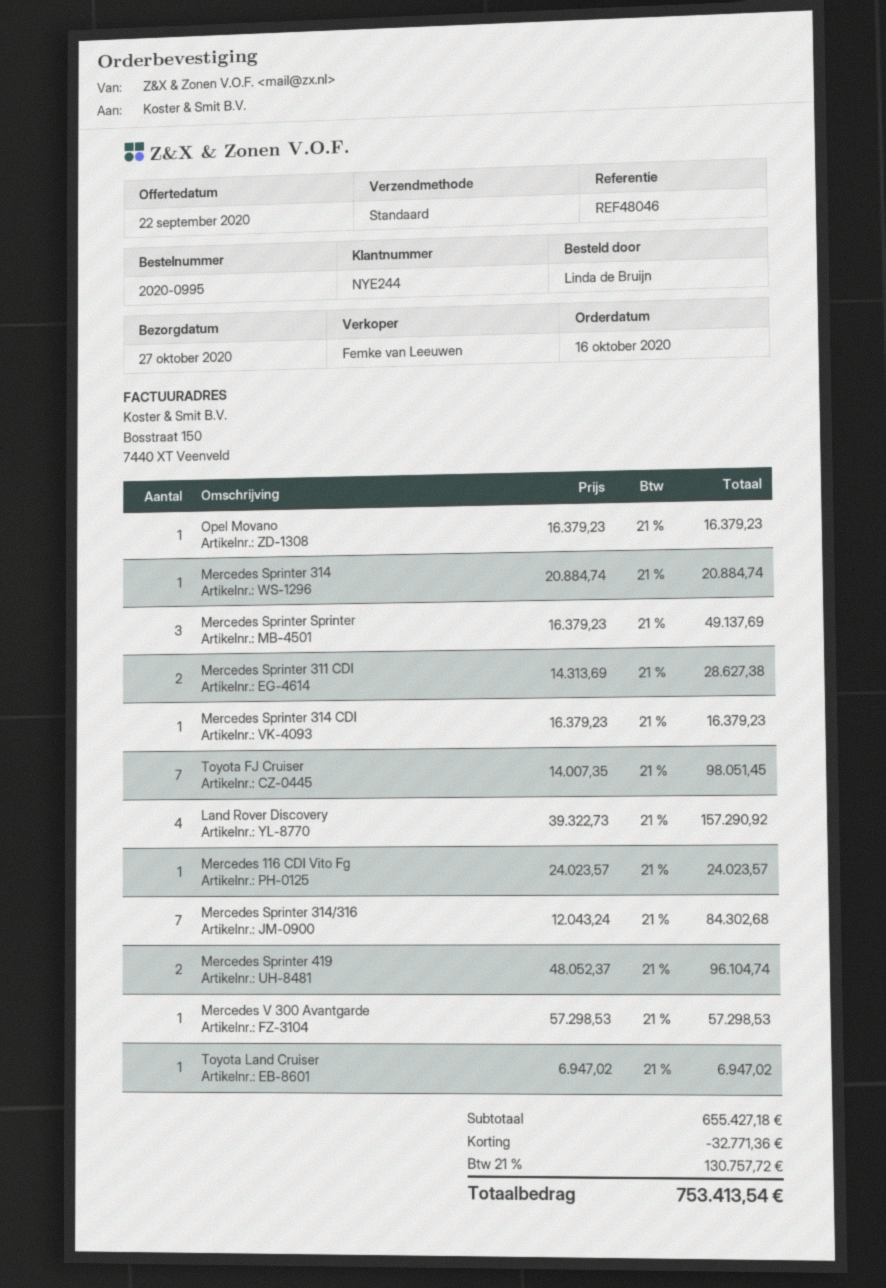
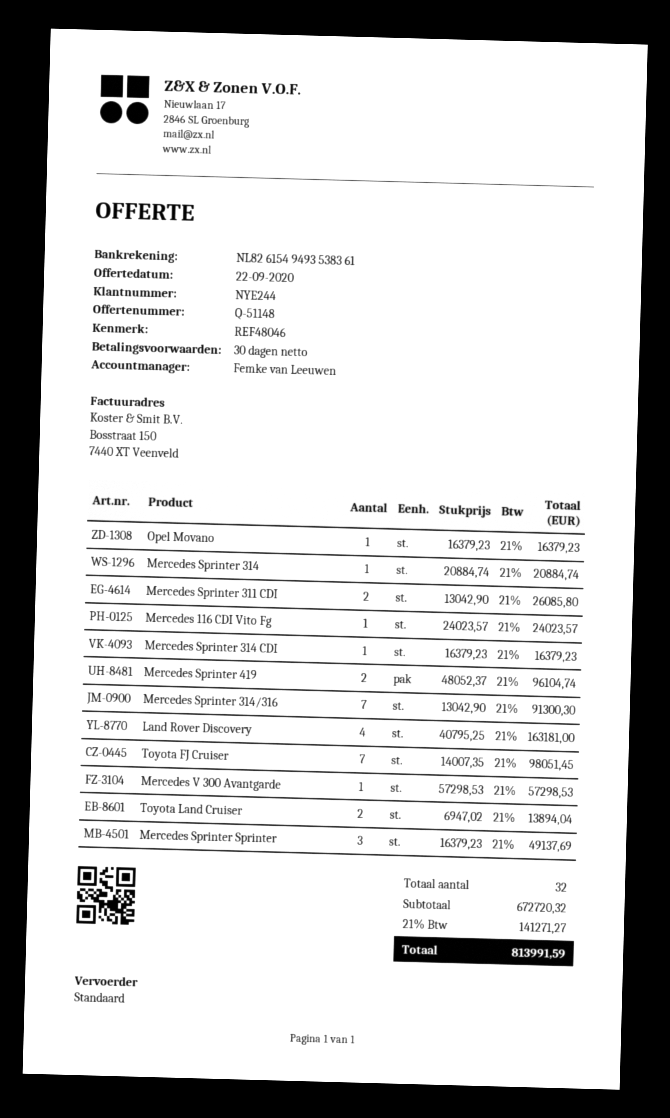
Mercedes Sprinter 311 CDI: 2 x 14313.69 = 28627.38 -> 2 x 13042.90 = 26085.80
Land Rover Discovery: 4 x 39322.73 = 157290.92 -> 4 x 40795.25 = 163181.00
Mercedes Sprinter 314/316: 7 x 12043.24 = 84302.68 -> 7 x 13042.90 = 91300.30
Toyota Land Cruiser: 1 x 6947.02 = 6947.02 -> 2 x 6947.02 = 13894.04
subtotal: 655427.18 -> 672720.32
discount: 32771.36 -> none
tax: 21% = 130757.72 -> 21% = 141271.27
total: 753413.54 -> 813991.59

